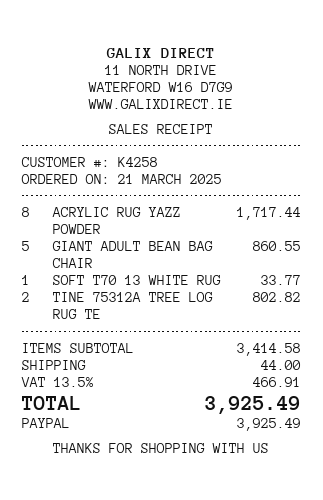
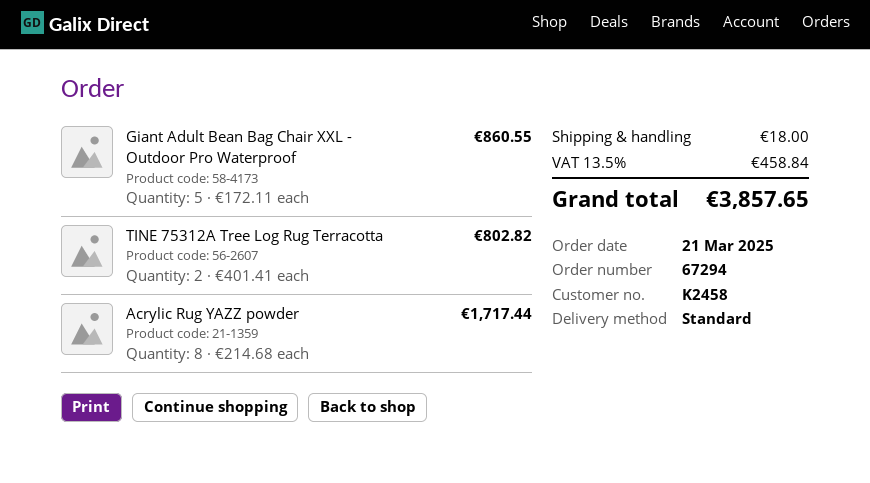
customer number: K4258 -> K2458
SOFT T70 13 WHITE RUG: 1 for 33.77 -> none
shipping: 44.00 -> 18.00
tax: 13.5% = 466.91 -> 13.5% = 458.84
total: 3925.49 -> 3857.65

